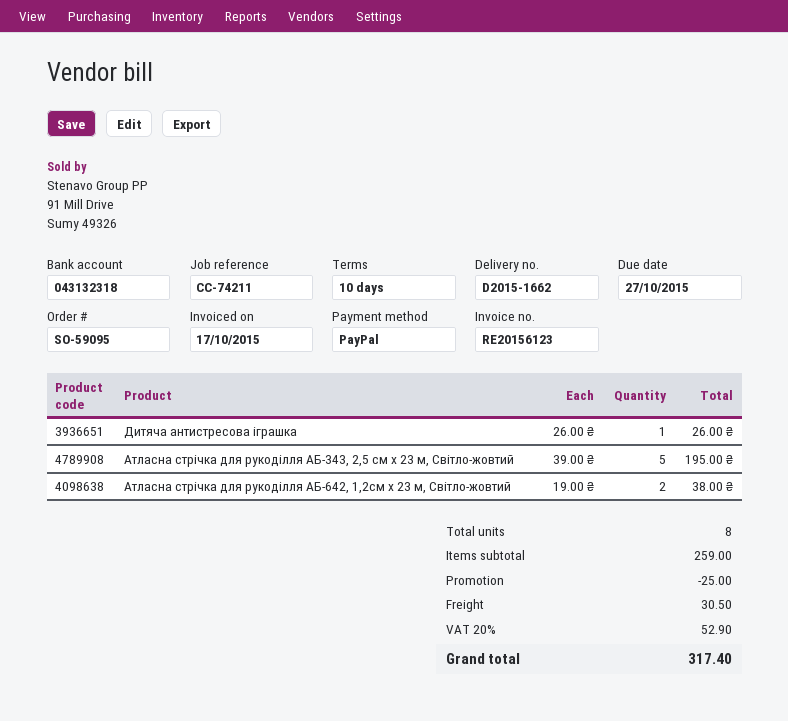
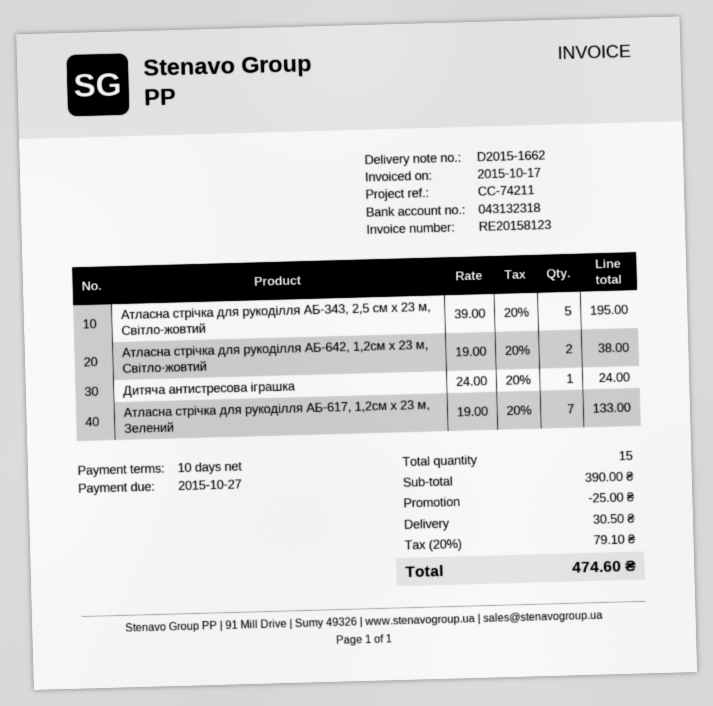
invoice number: RE20156123 -> RE20158123
Дитяча антистресова іграшка: 1 x 26.00 = 26.00 -> 1 x 24.00 = 24.00
Атласна стрічка для рукоділля АБ-617, 1,2см x 23 м, Зелений: none -> 7 x 19.00 = 133.00
total quantity: 8 -> 15
subtotal: 259.00 -> 390.00
tax: 20% = 52.90 -> 20% = 79.10
total: 317.40 -> 474.60

